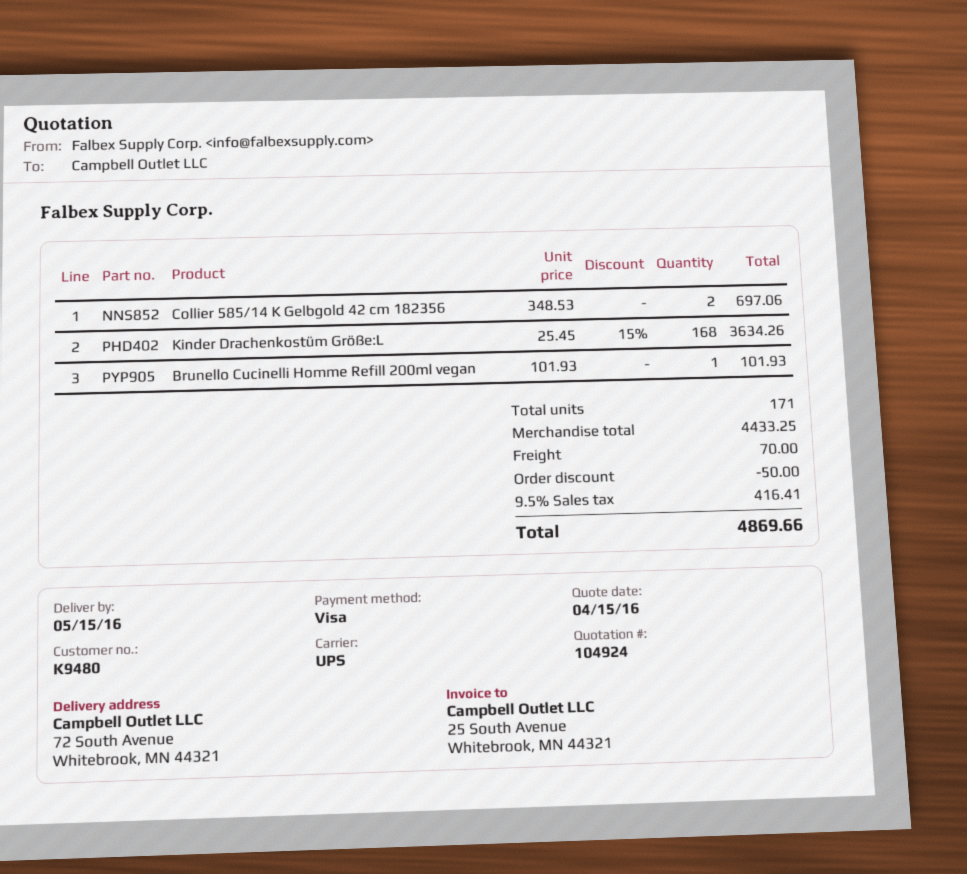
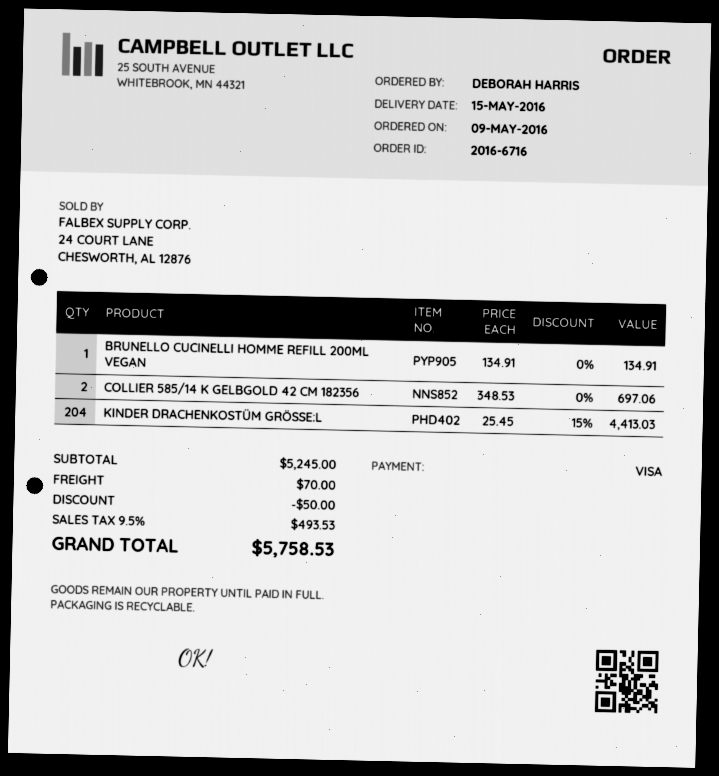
Kinder Drachenkostüm Größe:L: 168 x 25.45 - 15% = 3634.26 -> 204 x 25.45 - 15% = 4413.03
Brunello Cucinelli Homme Refill 200ml vegan: 1 x 101.93 = 101.93 -> 1 x 134.91 = 134.91
subtotal: 4433.25 -> 5245.00
tax: 9.5% = 416.41 -> 9.5% = 493.53
total: 4869.66 -> 5758.53

